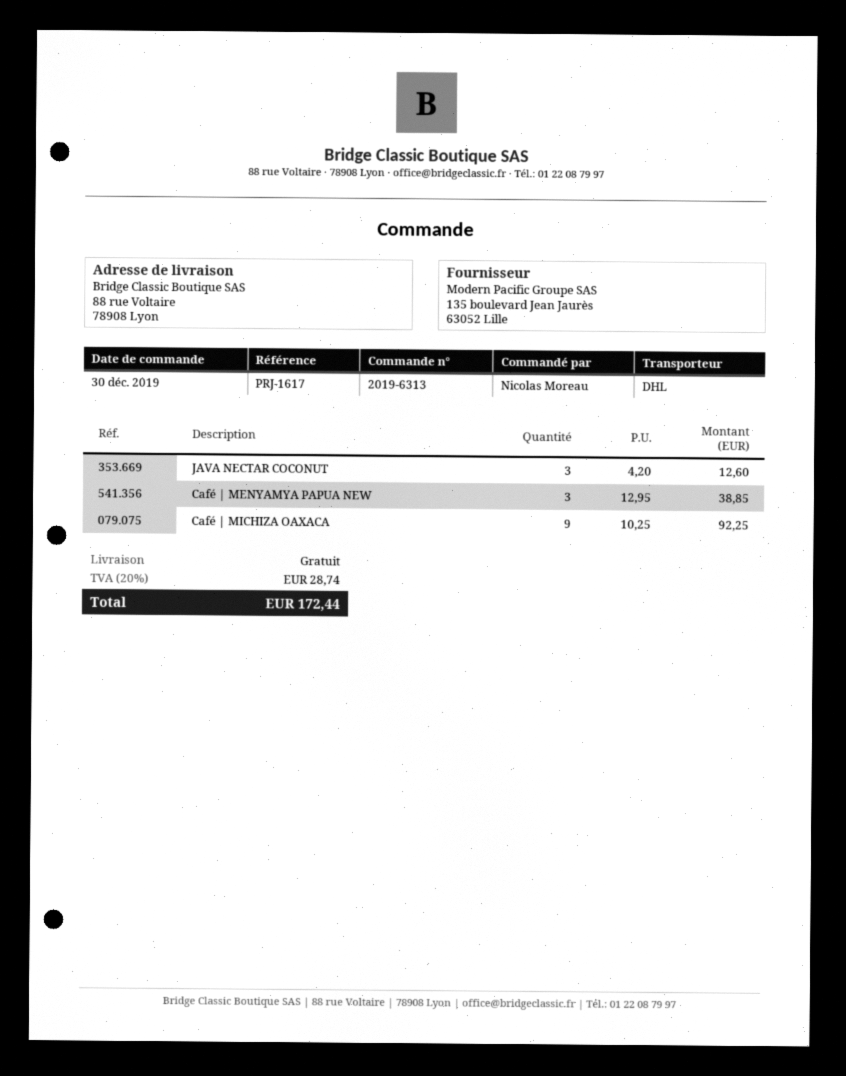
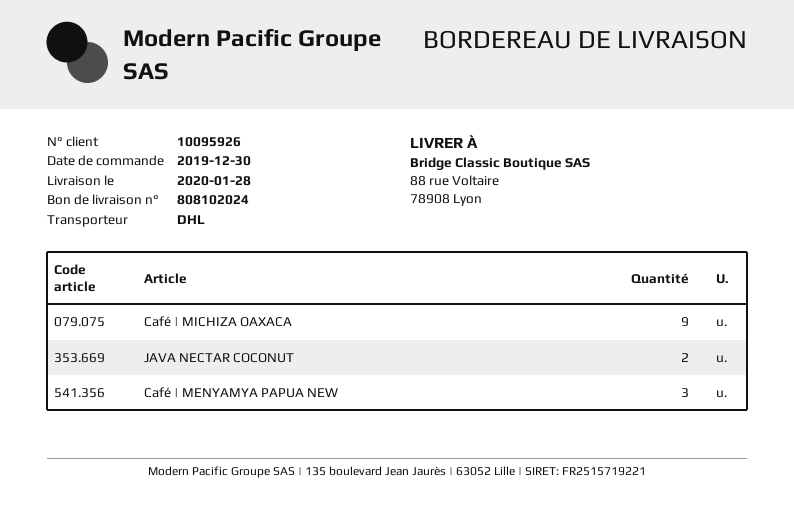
JAVA NECTAR COCONUT: 3 -> 2

